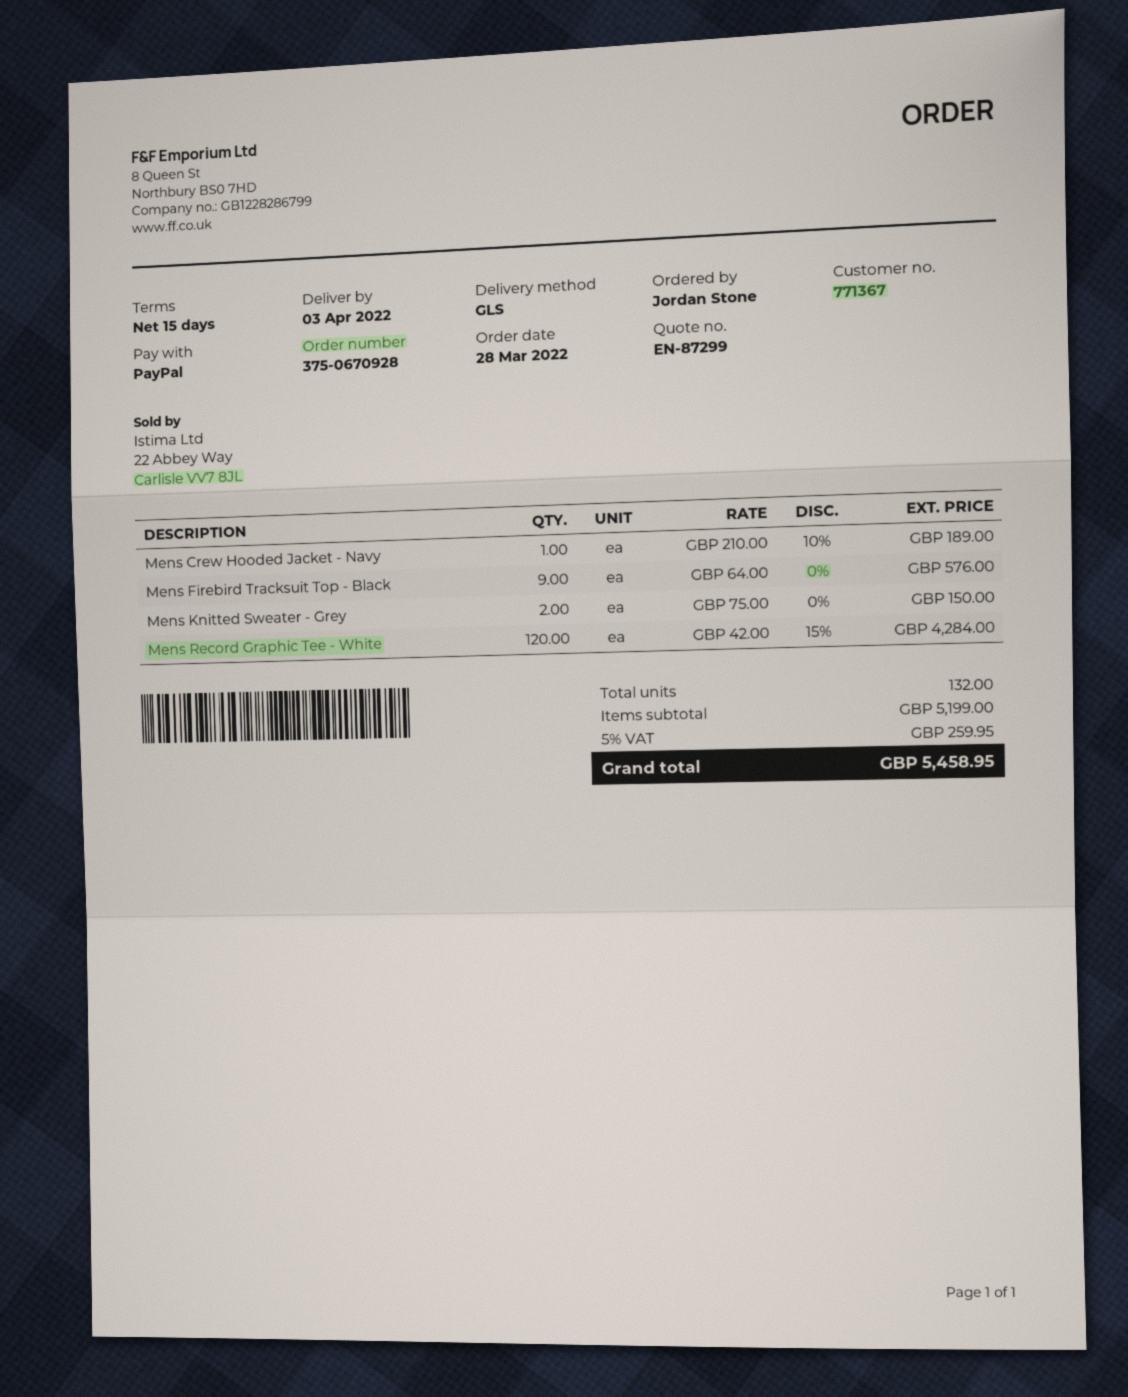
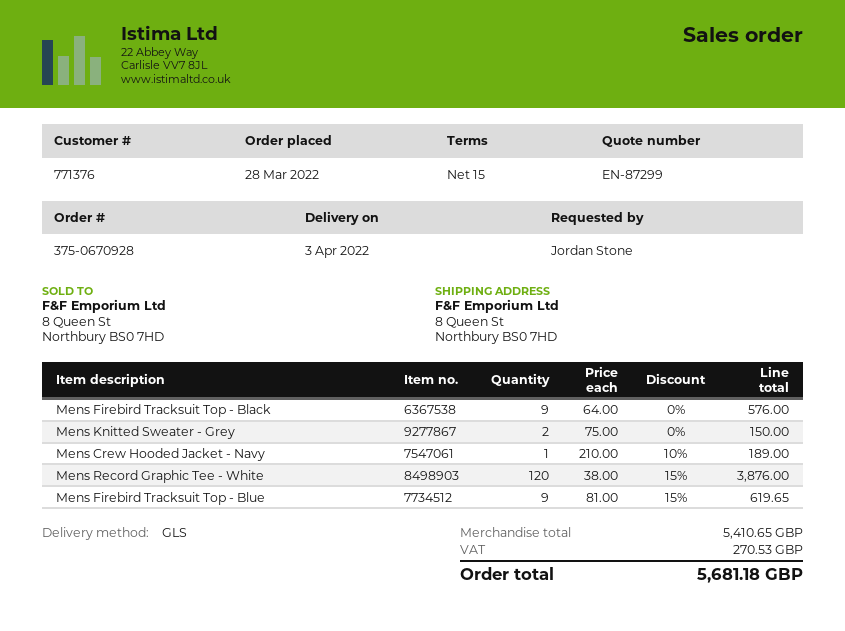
customer number: 771367 -> 771376
Mens Record Graphic Tee - White: 120 x 42.00 - 15% = 4284.00 -> 120 x 38.00 - 15% = 3876.00
Mens Firebird Tracksuit Top - Blue: none -> 9 x 81.00 - 15% = 619.65
subtotal: 5199.00 -> 5410.65
tax: 259.95 -> 270.53
total: 5458.95 -> 5681.18

